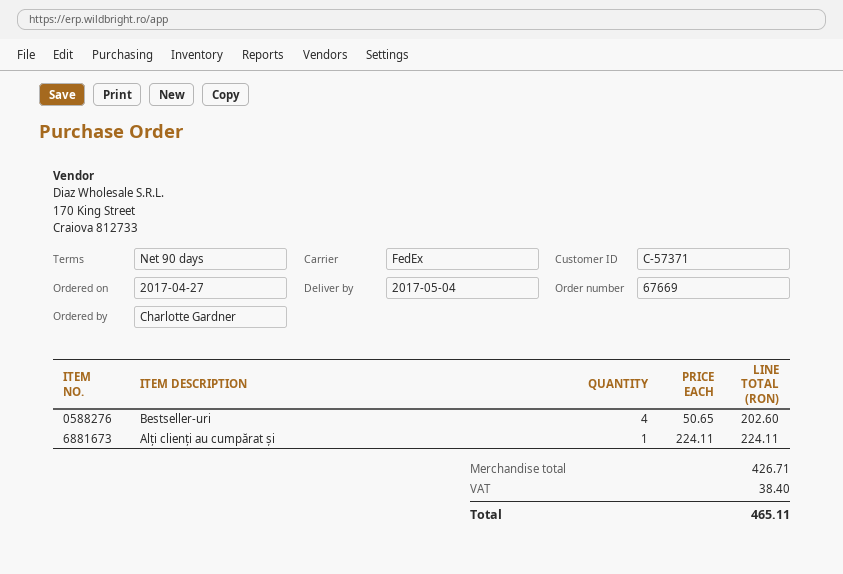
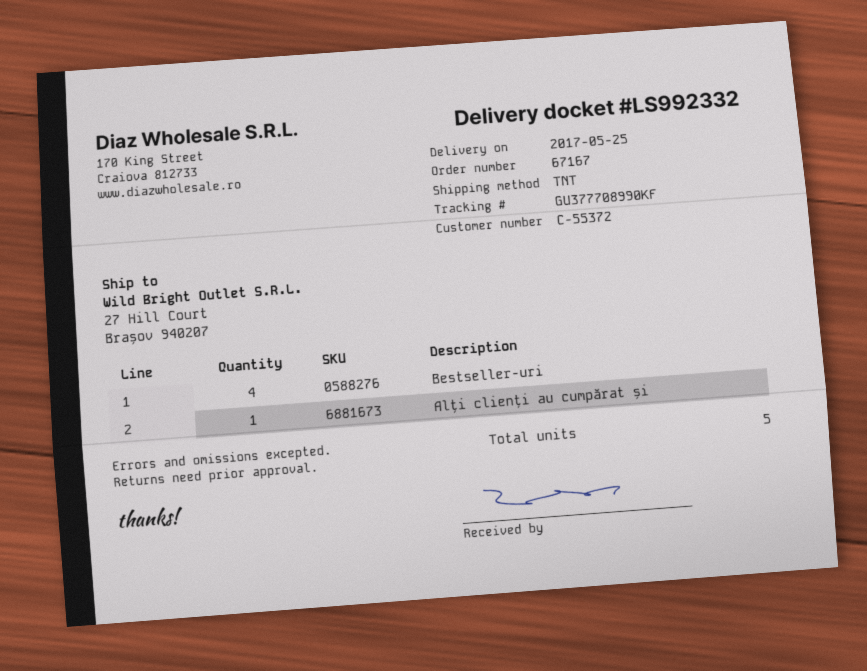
order number: 67669 -> 67167
delivery date: 2017-05-04 -> 2017-05-25
customer number: C-57371 -> C-55372
shipping method: FedEx -> TNT

